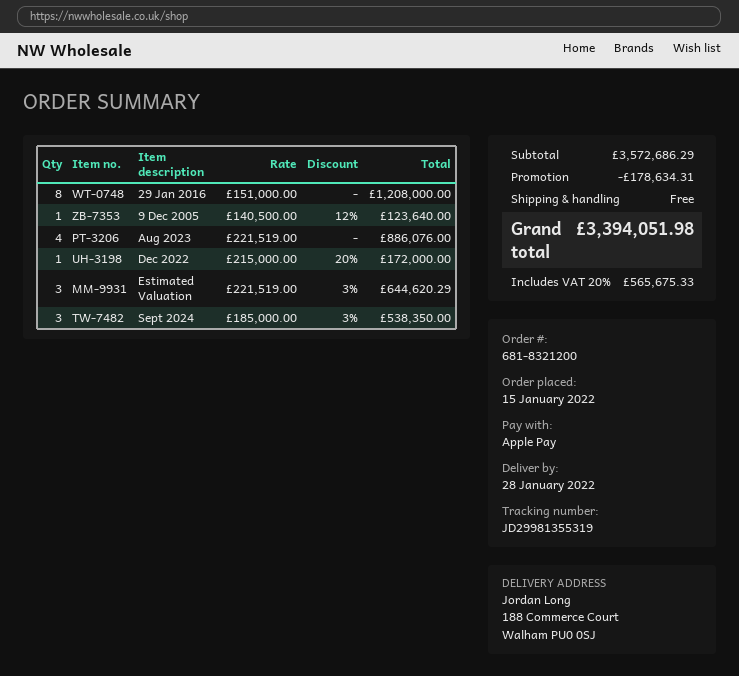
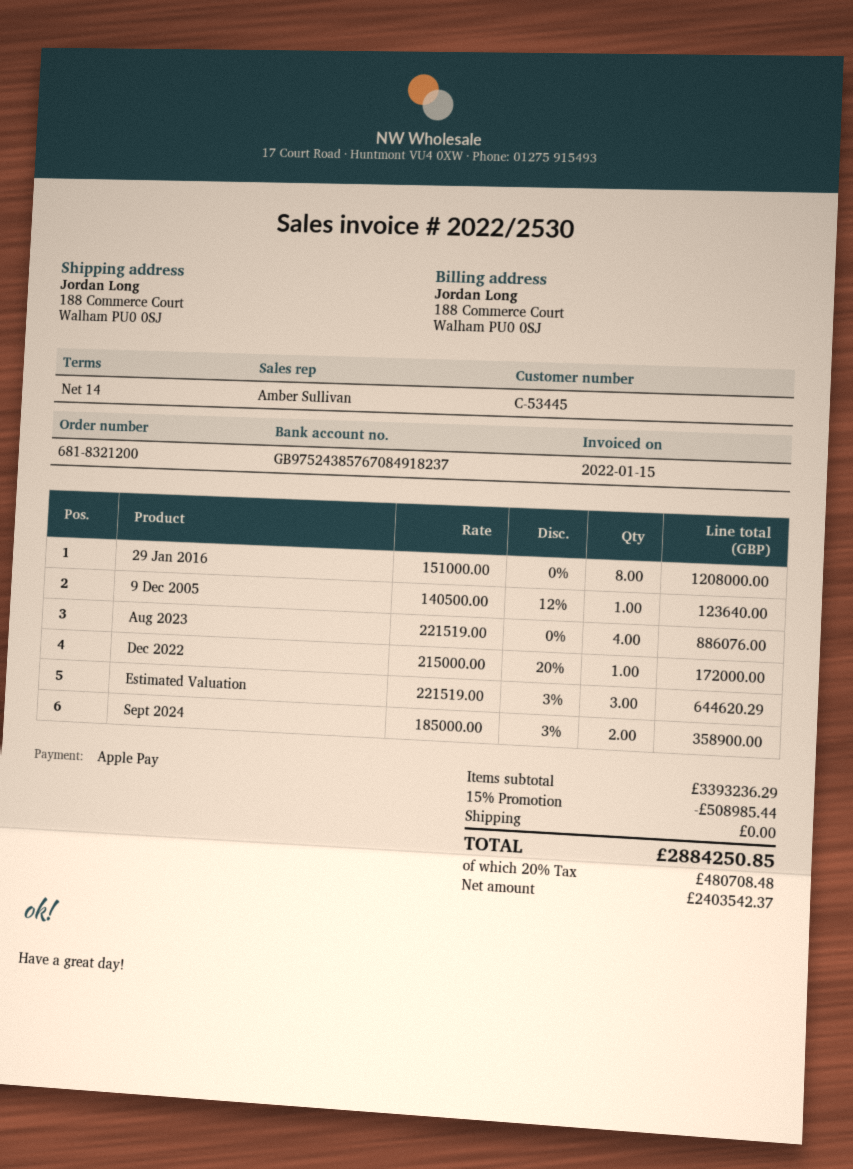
Sept 2024: 3 x 185000.00 - 3% = 538350.00 -> 2 x 185000.00 - 3% = 358900.00
subtotal: 3572686.29 -> 3393236.29
discount: 178634.31 -> 508985.44
tax: 20% = 565675.33 -> 20% = 480708.48
total: 3394051.98 -> 2884250.85

